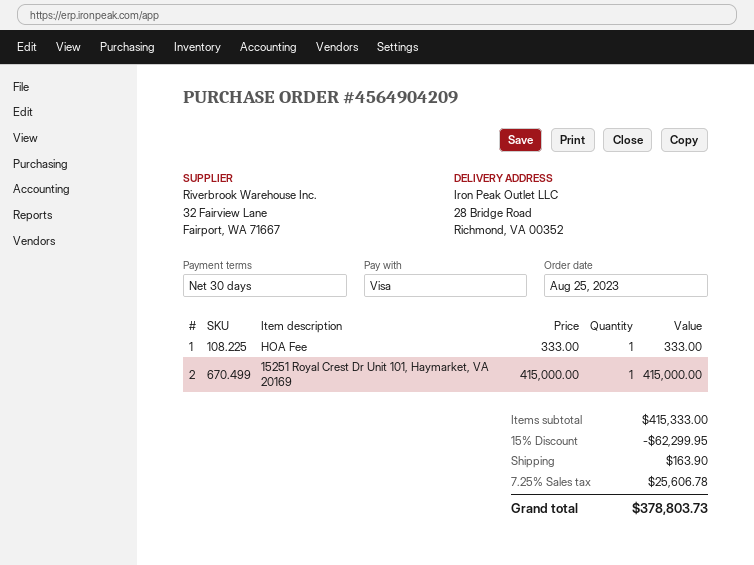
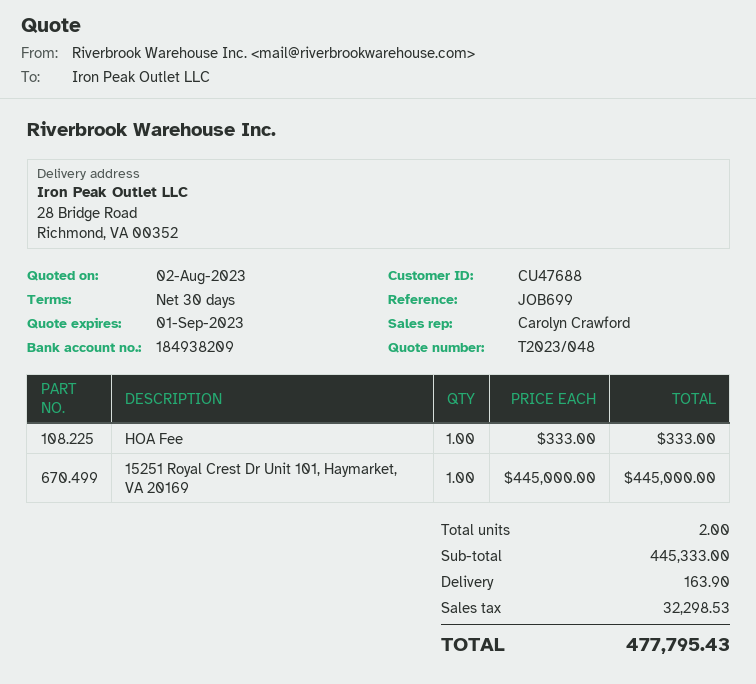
15251 Royal Crest Dr Unit 101, Haymarket, VA 20169: 1 x 415000.00 = 415000.00 -> 1 x 445000.00 = 445000.00
subtotal: 415333.00 -> 445333.00
discount: 15% = 62299.95 -> none
tax: 25606.78 -> 32298.53
total: 378803.73 -> 477795.43

